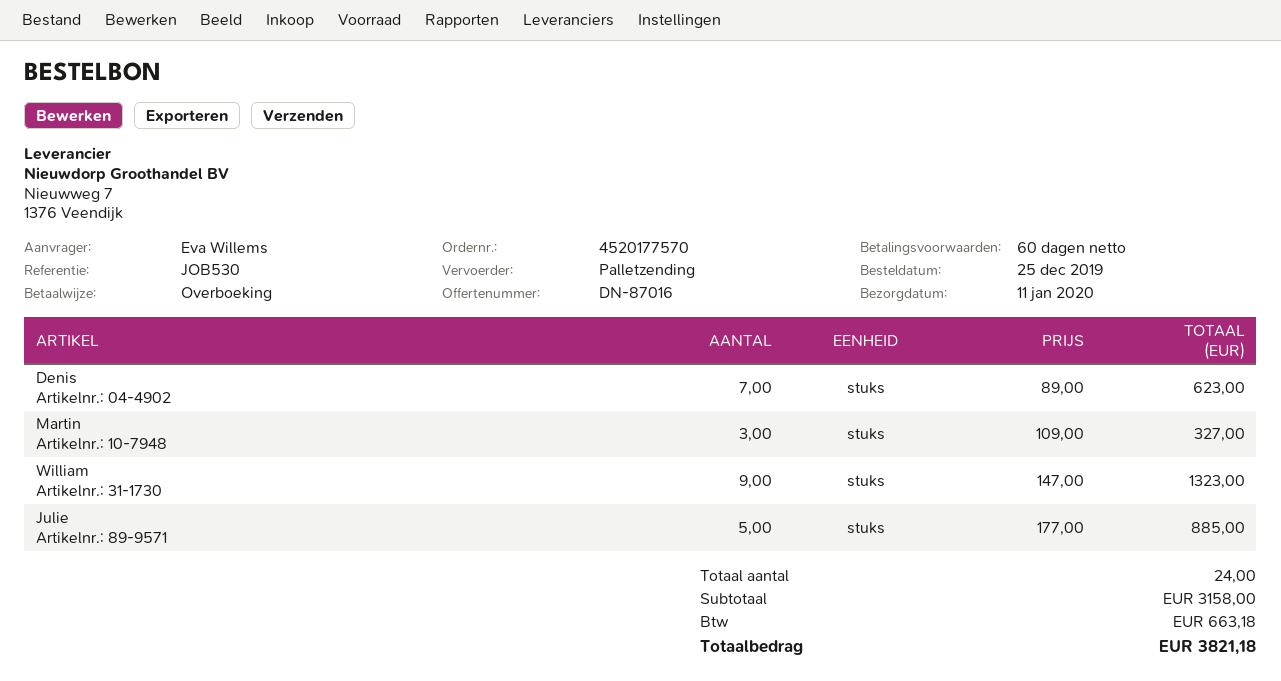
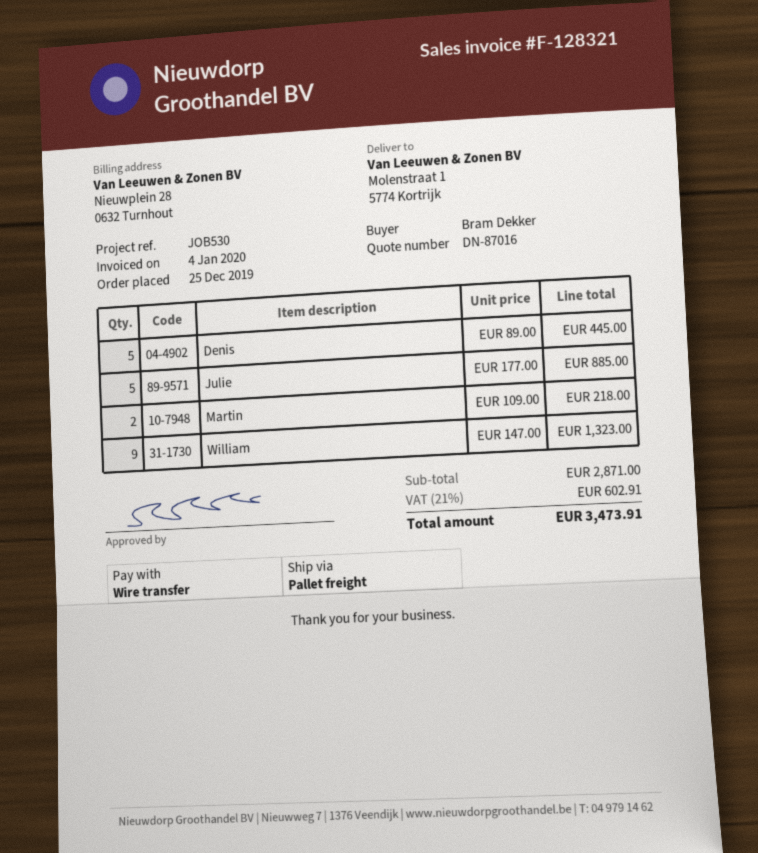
ordered by: Eva Willems -> Bram Dekker
Denis: 7 x 89.00 = 623.00 -> 5 x 89.00 = 445.00
Martin: 3 x 109.00 = 327.00 -> 2 x 109.00 = 218.00
subtotal: 3158.00 -> 2871.00
tax: 663.18 -> 602.91
total: 3821.18 -> 3473.91

